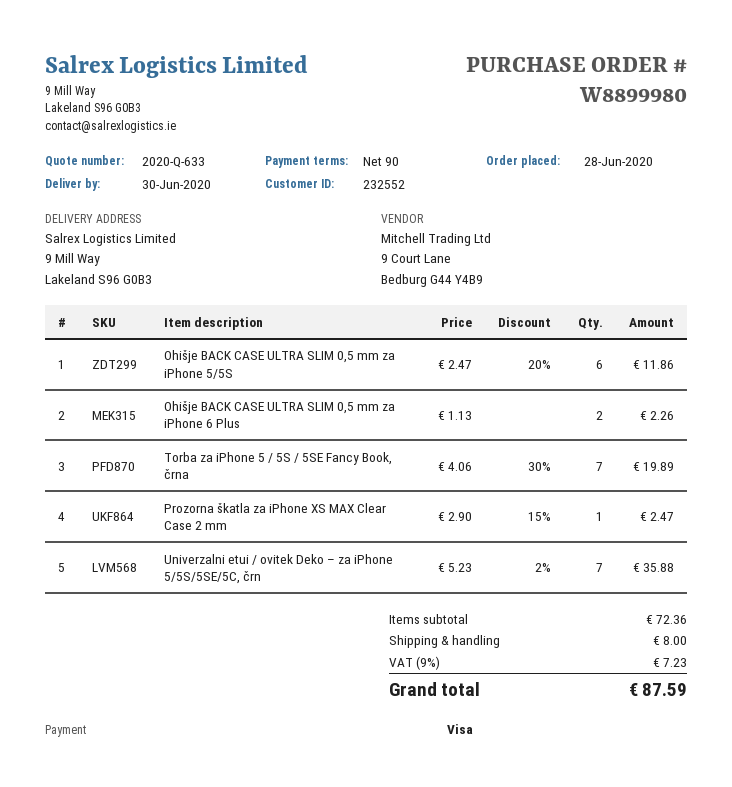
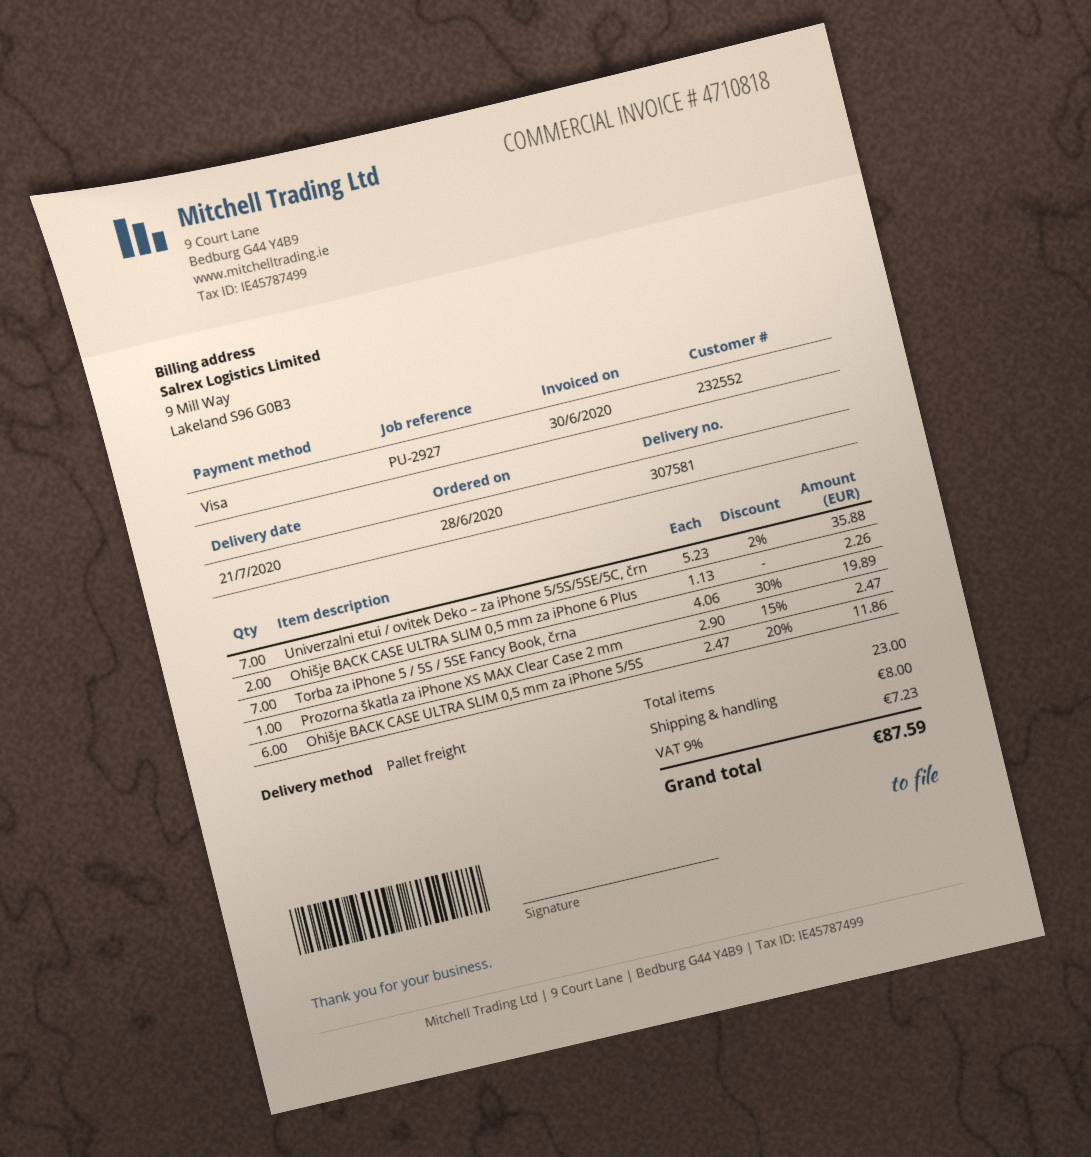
delivery date: 2020-06-30 -> 2020-07-21

